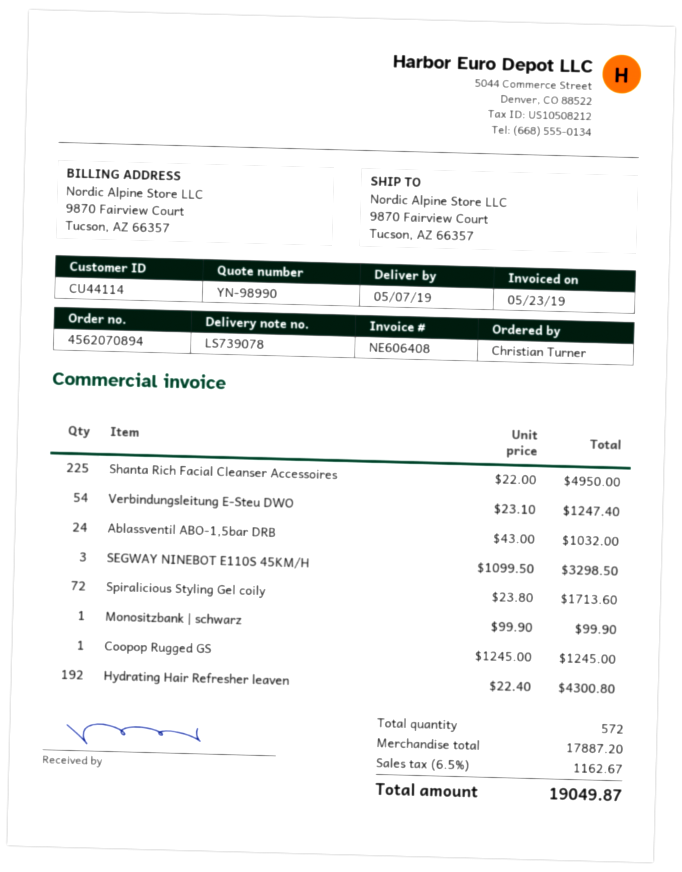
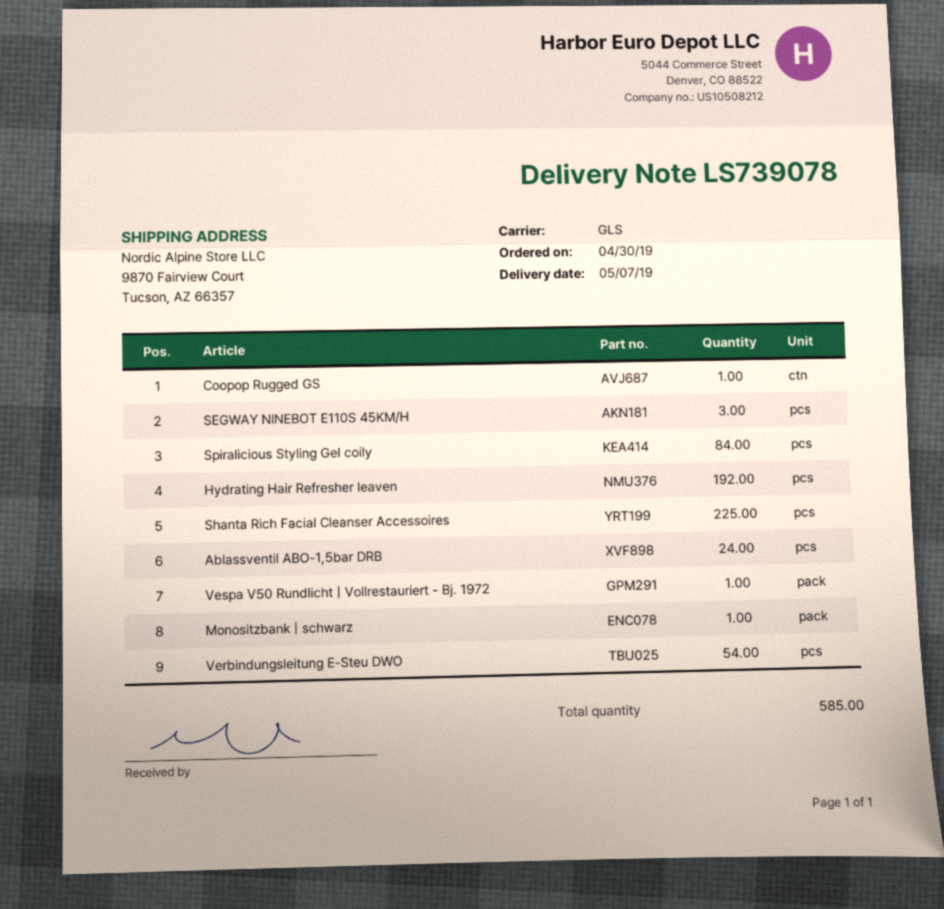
Spiralicious Styling Gel coily: 72 -> 84
Vespa V50 Rundlicht | Vollrestauriert - Bj. 1972: none -> 1
total quantity: 572 -> 585

